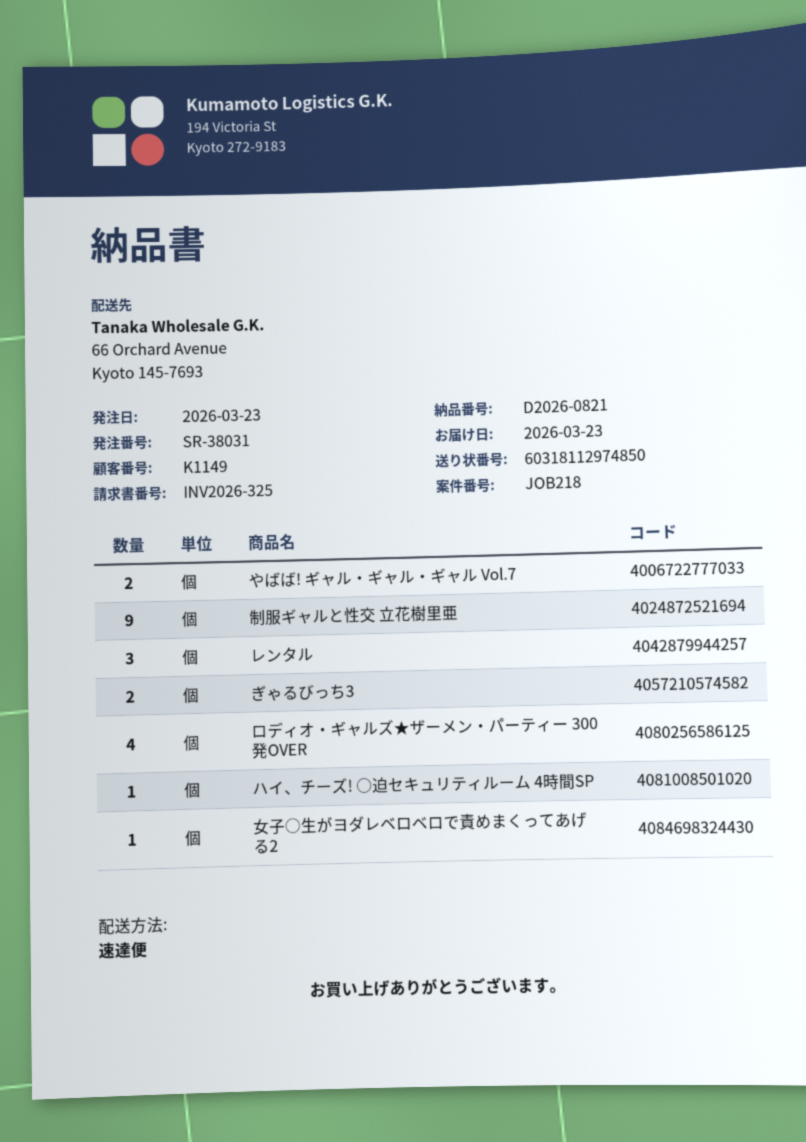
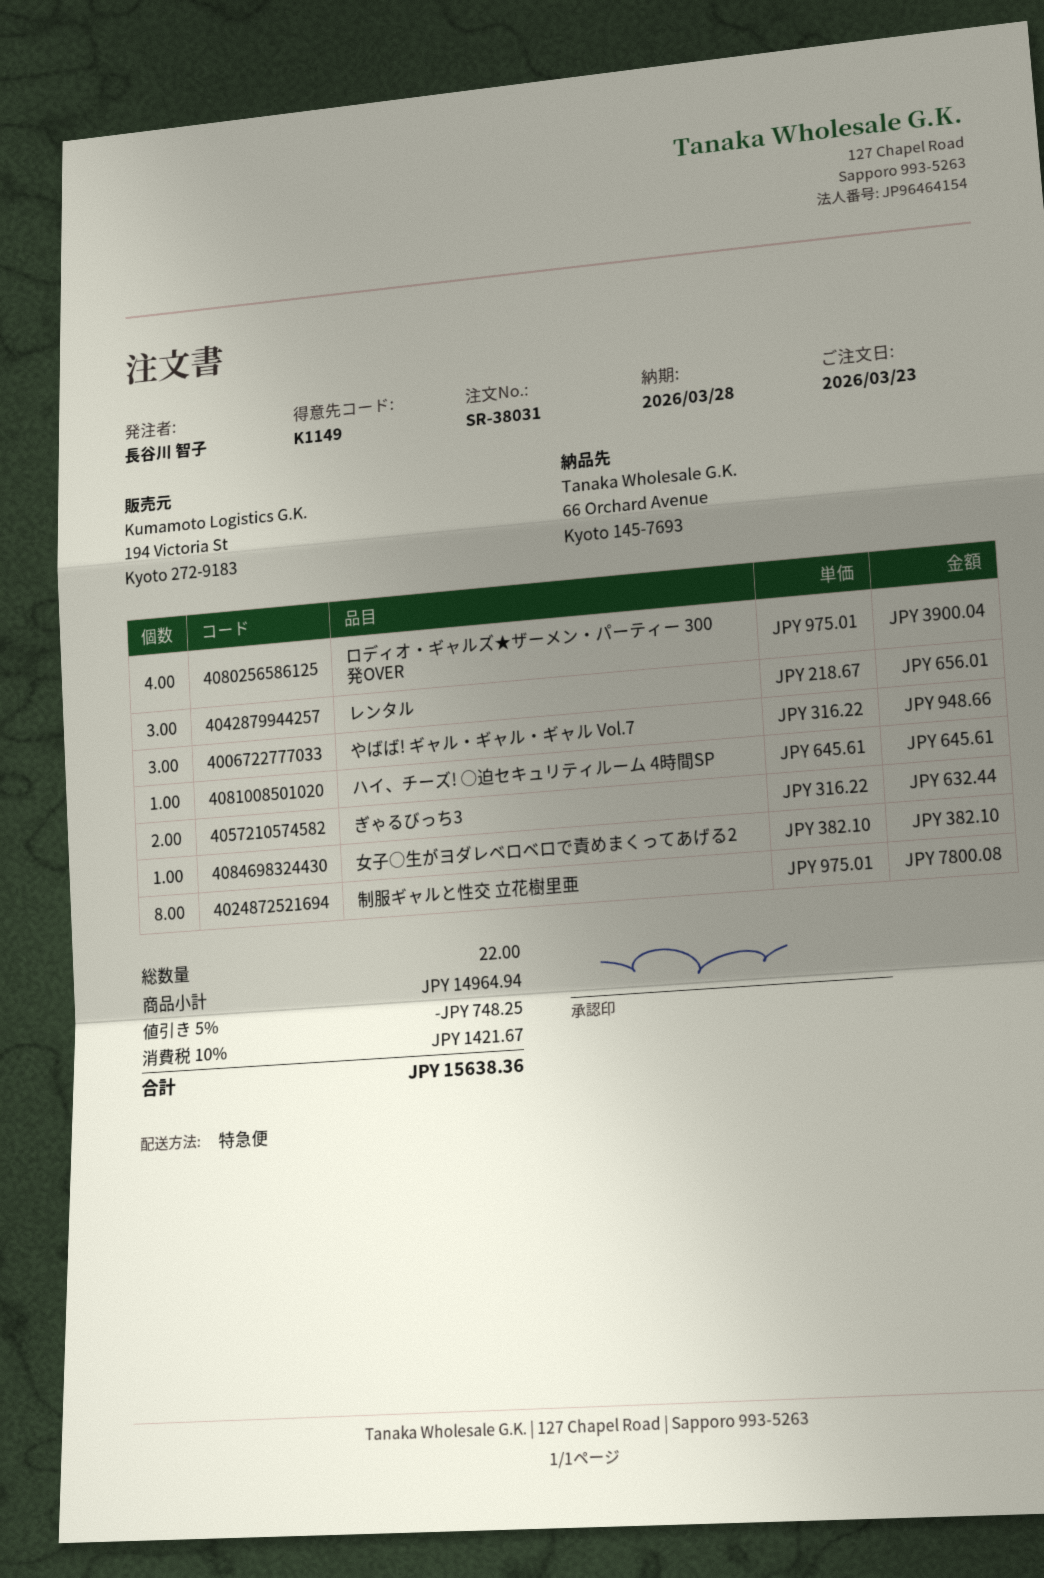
delivery date: 2026-03-23 -> 2026-03-28
やばば! ギャル・ギャル・ギャル Vol.7: 2 -> 3
制服ギャルと性交 立花樹里亜: 9 -> 8

